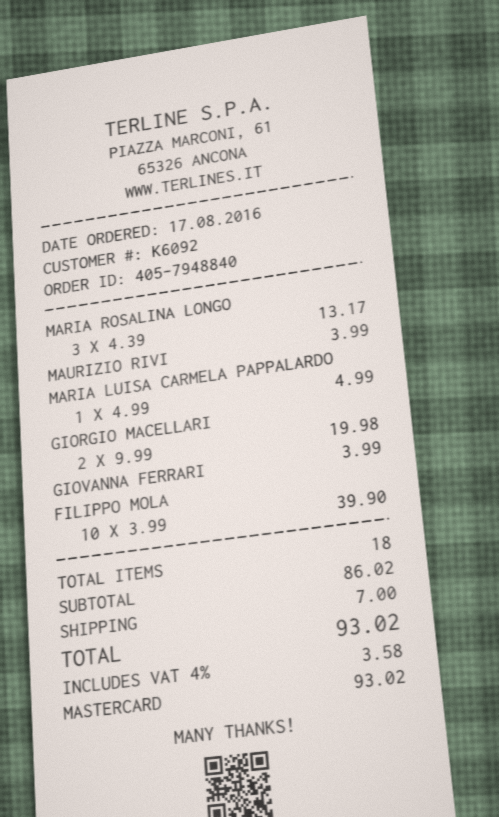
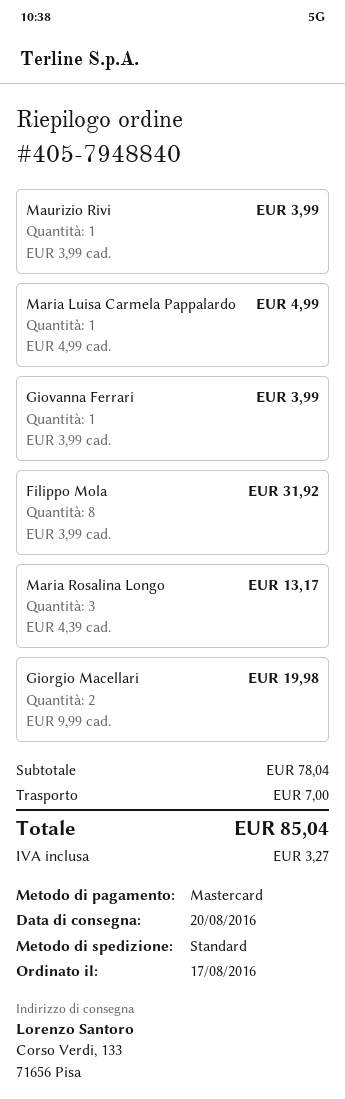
FILIPPO MOLA: 10 x 3.99 = 39.90 -> 8 x 3.99 = 31.92
subtotal: 86.02 -> 78.04
tax: 3.58 -> 3.27
total: 93.02 -> 85.04

